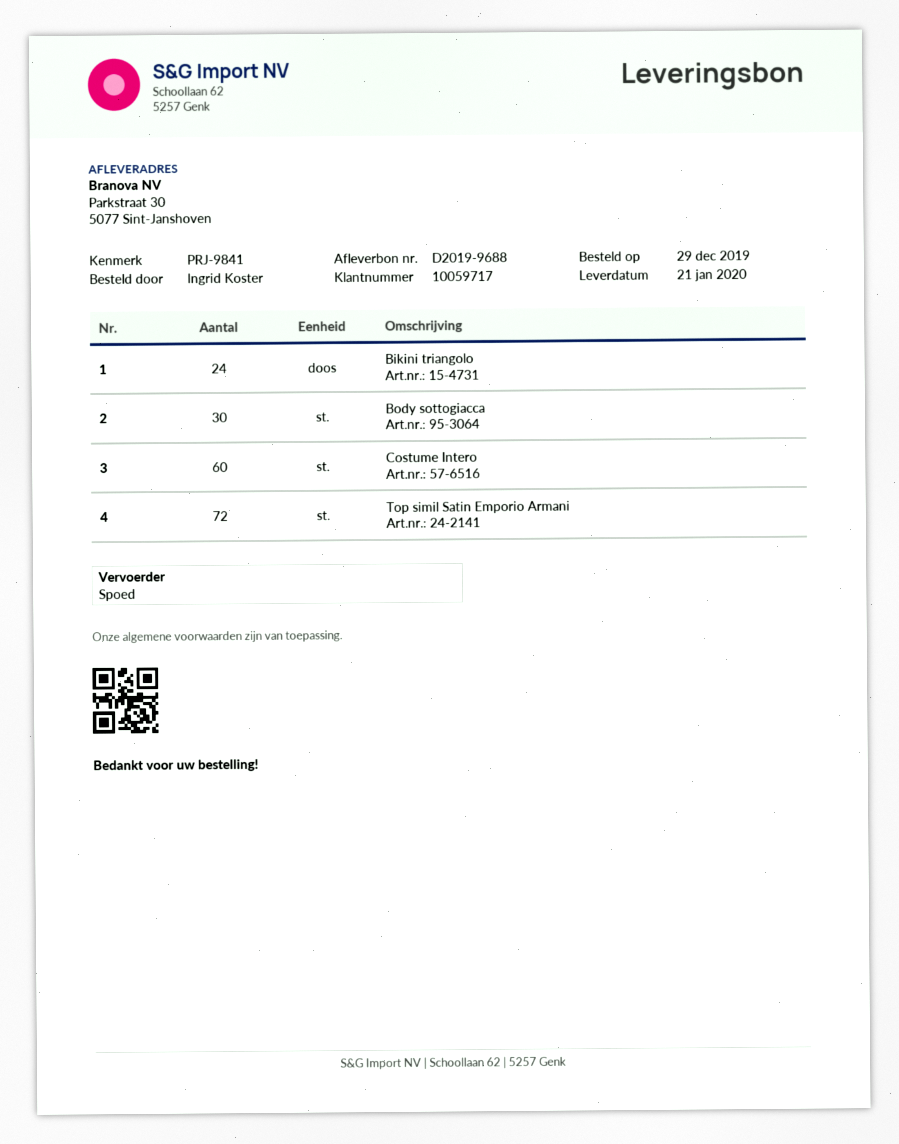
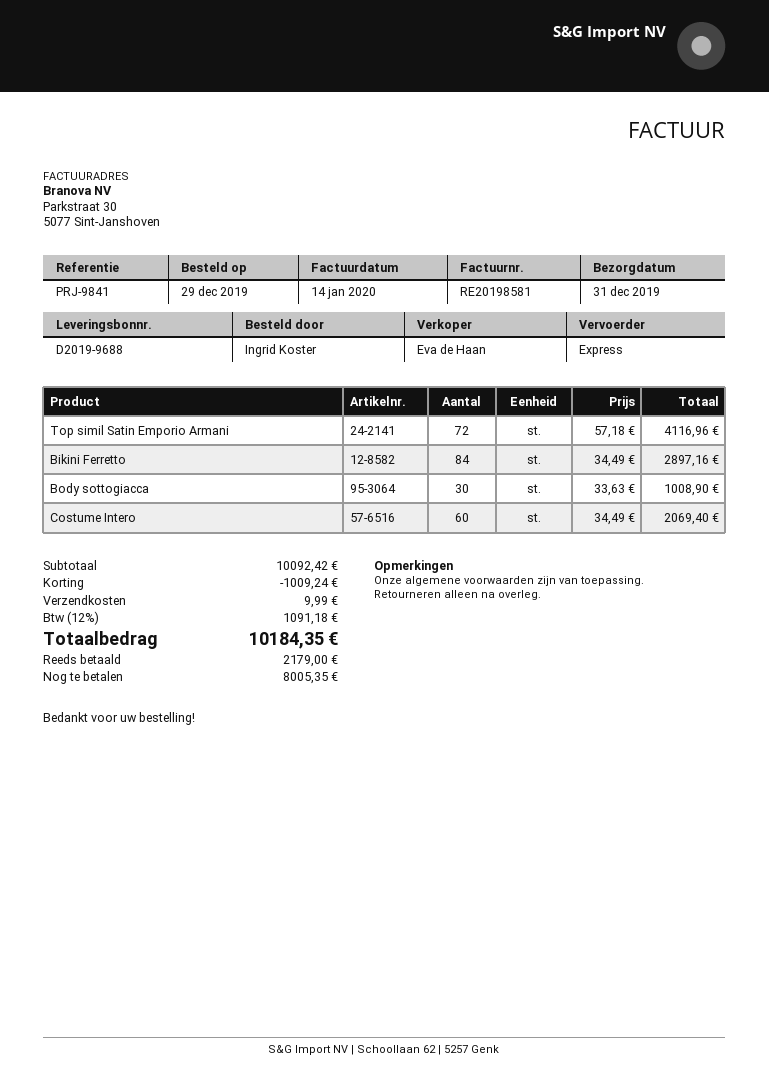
delivery date: 2020-01-21 -> 2019-12-31
Bikini triangolo: 24 -> none
Bikini Ferretto: none -> 84

